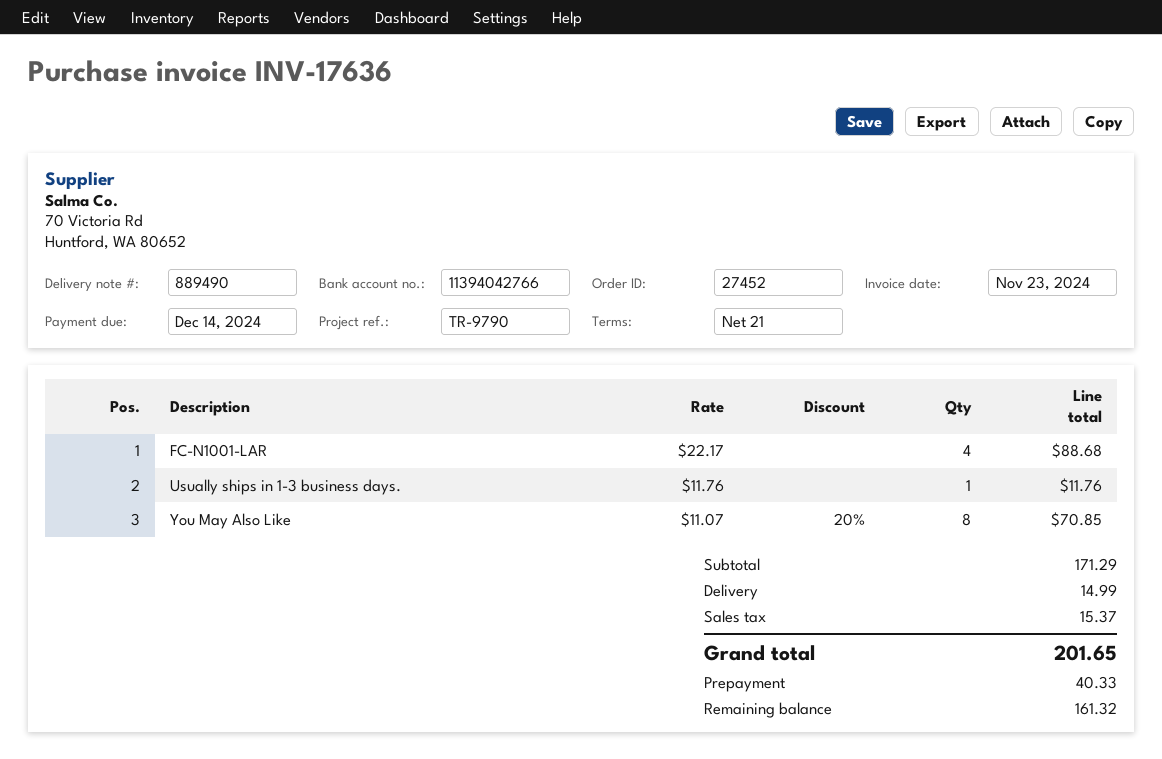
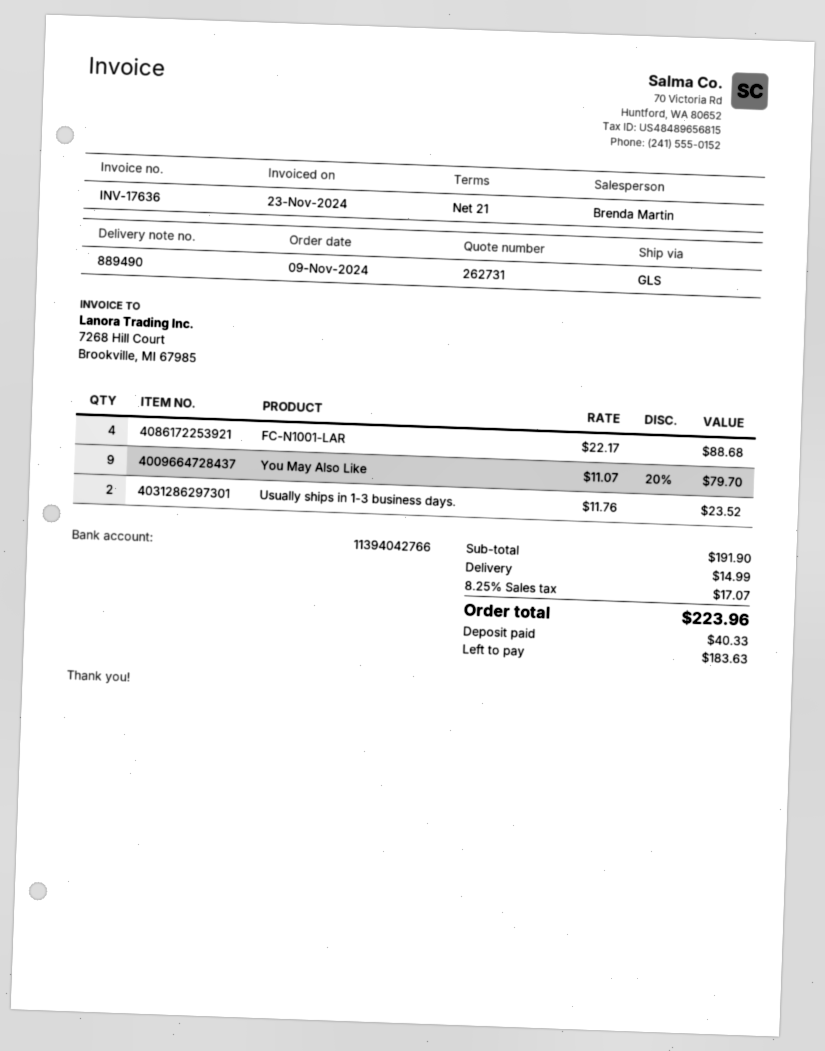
Usually ships in 1-3 business days.: 1 x 11.76 = 11.76 -> 2 x 11.76 = 23.52
You May Also Like: 8 x 11.07 - 20% = 70.85 -> 9 x 11.07 - 20% = 79.70
subtotal: 171.29 -> 191.90
tax: 15.37 -> 17.07
total: 201.65 -> 223.96
balance: 161.32 -> 183.63

